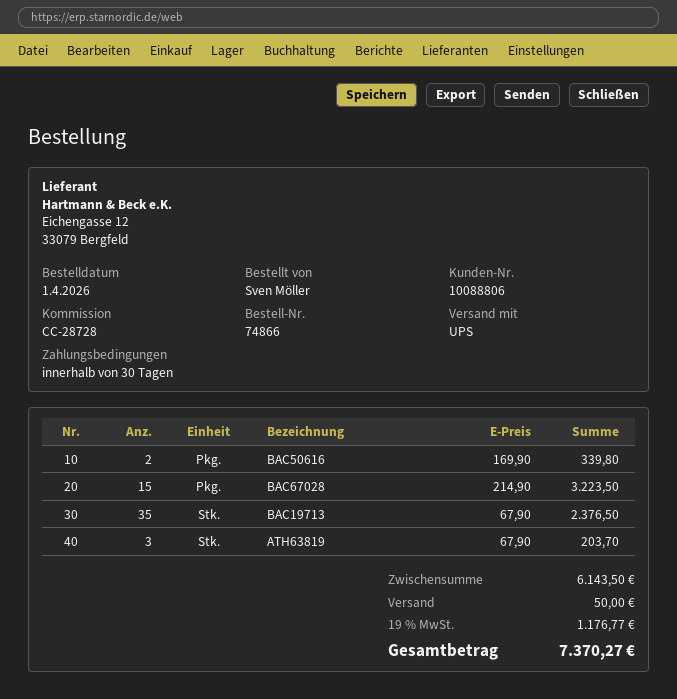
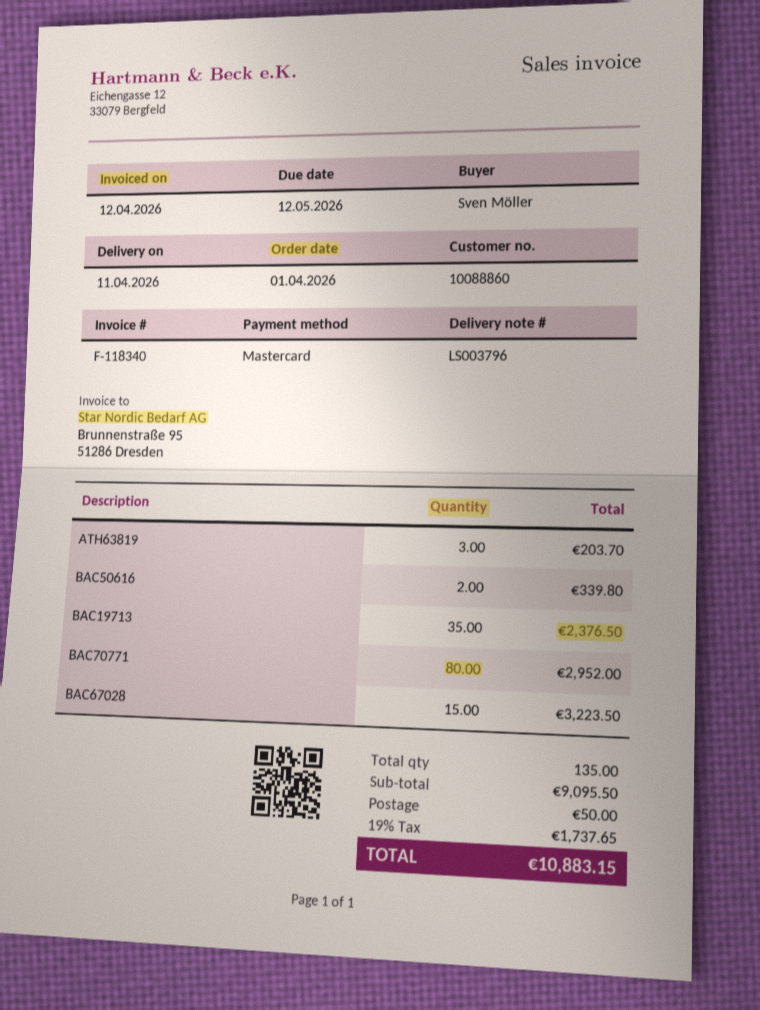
customer number: 10088806 -> 10088860
BAC70771: none -> 80 for 2952.00
subtotal: 6143.50 -> 9095.50
tax: 19% = 1176.77 -> 19% = 1737.65
total: 7370.27 -> 10883.15

